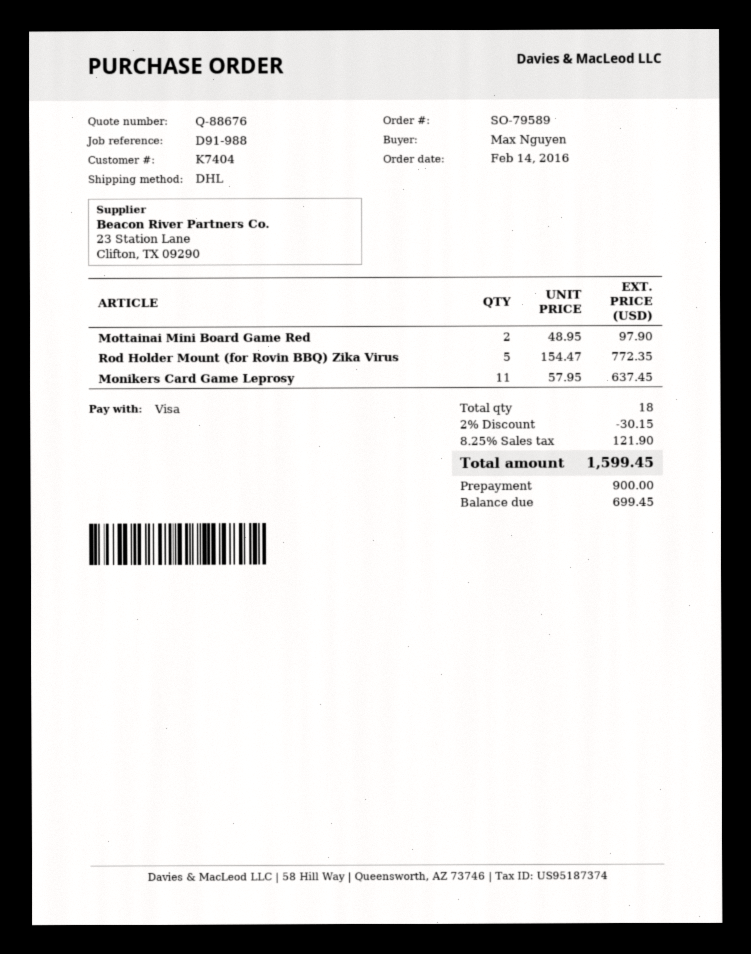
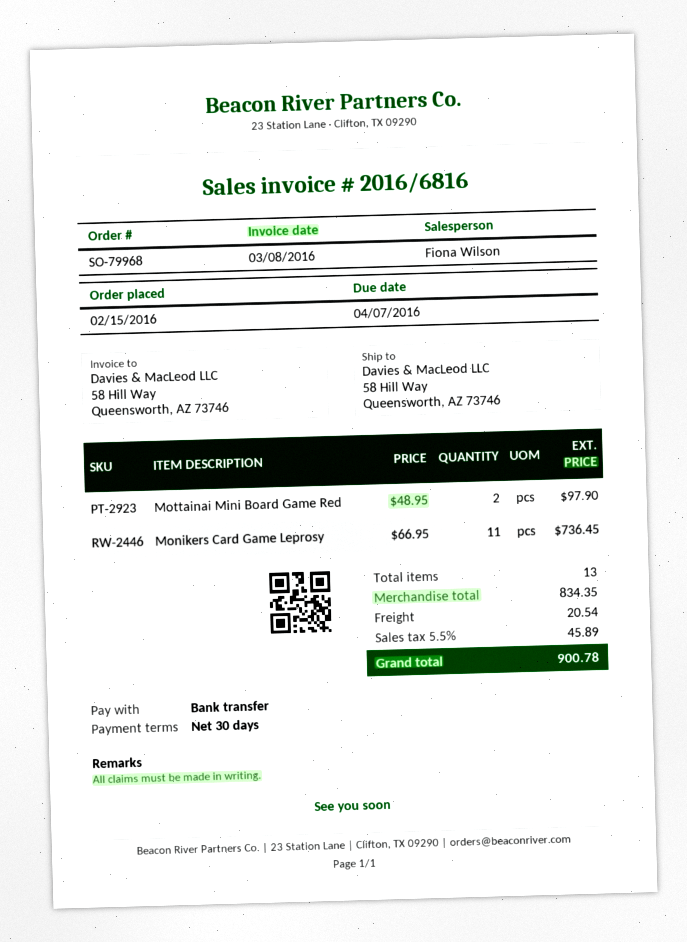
order number: SO-79589 -> SO-79968
order date: 2016-02-14 -> 2016-02-15
payment method: Visa -> bank transfer
Rod Holder Mount (for Rovin BBQ) Zika Virus: 5 x 154.47 = 772.35 -> none
Monikers Card Game Leprosy: 11 x 57.95 = 637.45 -> 11 x 66.95 = 736.45
total quantity: 18 -> 13
discount: 2% = 30.15 -> none
shipping: none -> 20.54
tax: 8.25% = 121.90 -> 5.5% = 45.89
total: 1599.45 -> 900.78

